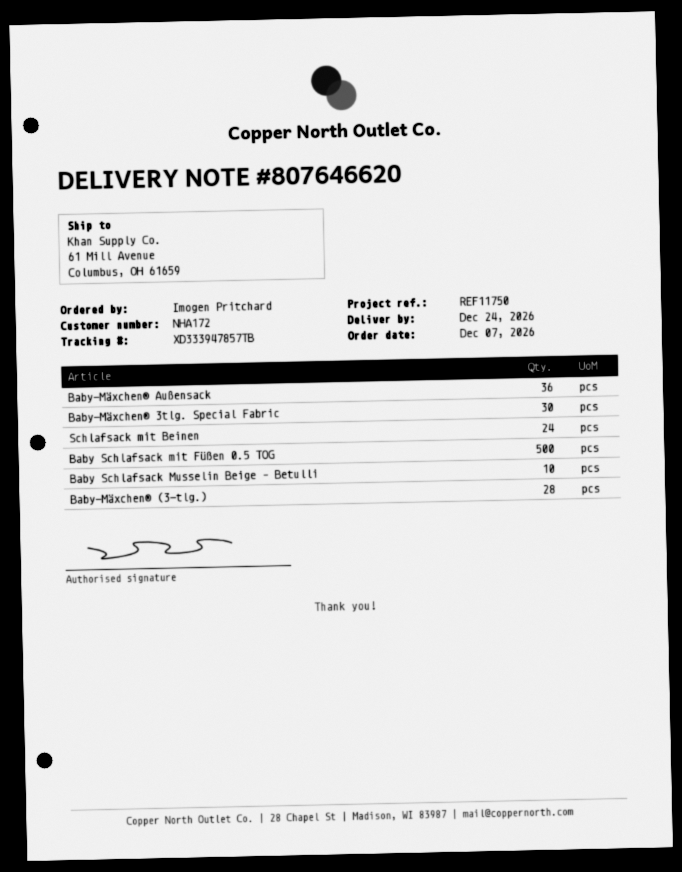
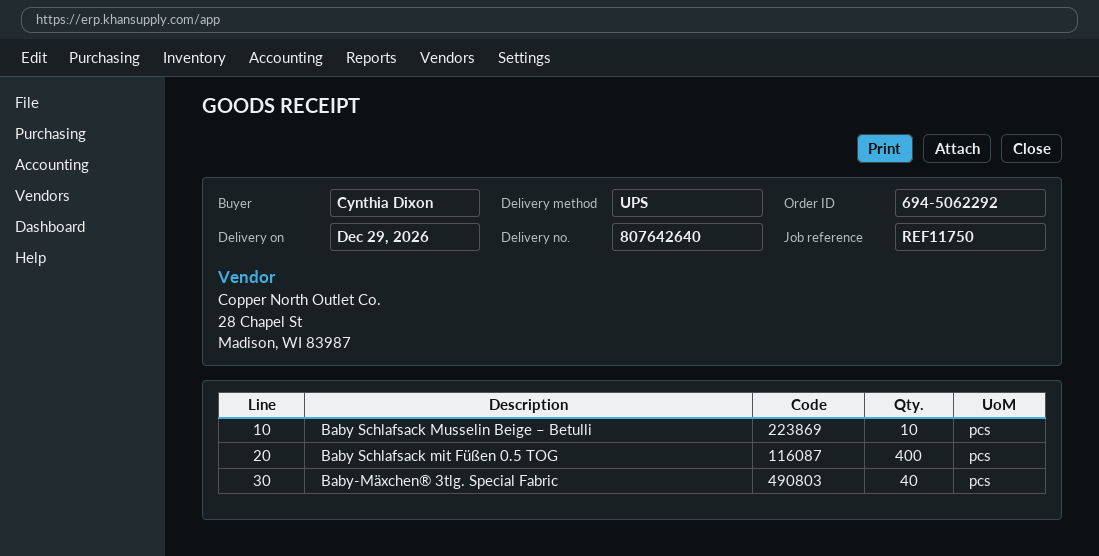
delivery note number: 807646620 -> 807642640
delivery date: 2026-12-24 -> 2026-12-29
ordered by: Imogen Pritchard -> Cynthia Dixon
Baby-Mäxchen® Außensack: 36 -> none
Baby-Mäxchen® 3tlg. Special Fabric: 30 -> 40
Schlafsack mit Beinen: 24 -> none
Baby Schlafsack mit Füßen 0.5 TOG: 500 -> 400
Baby-Mäxchen® (3-tlg.): 28 -> none

